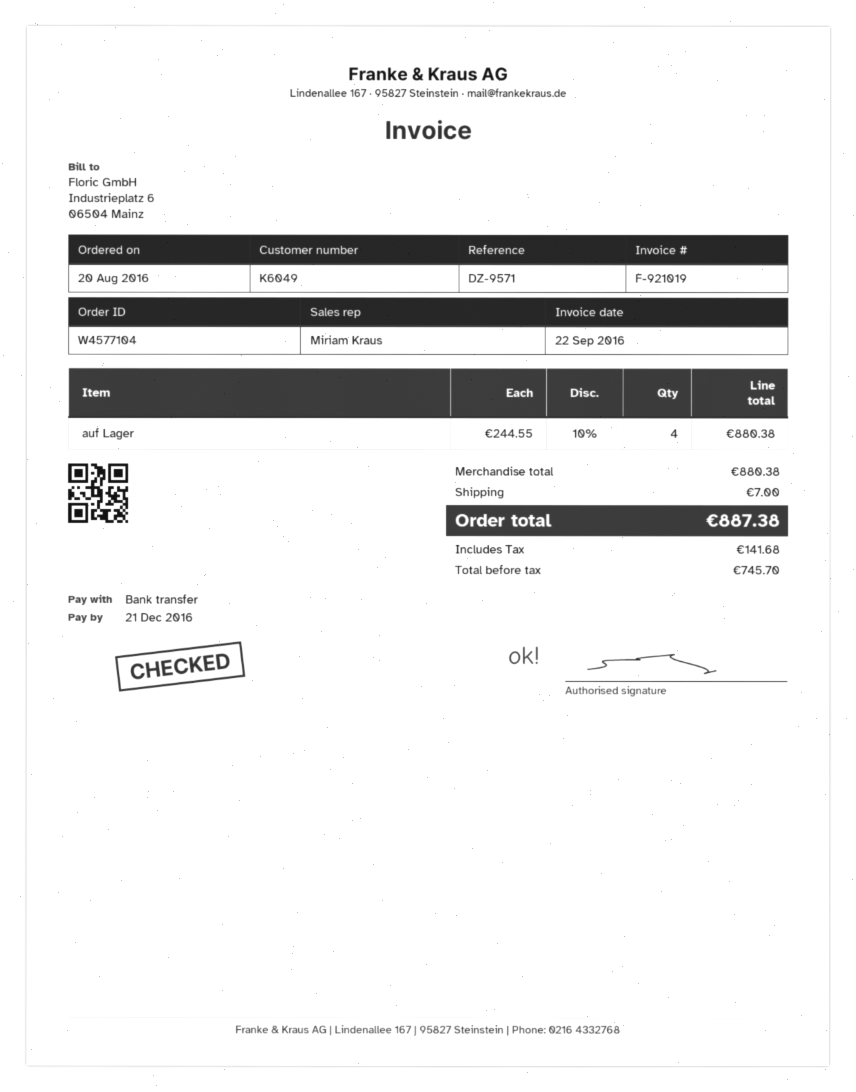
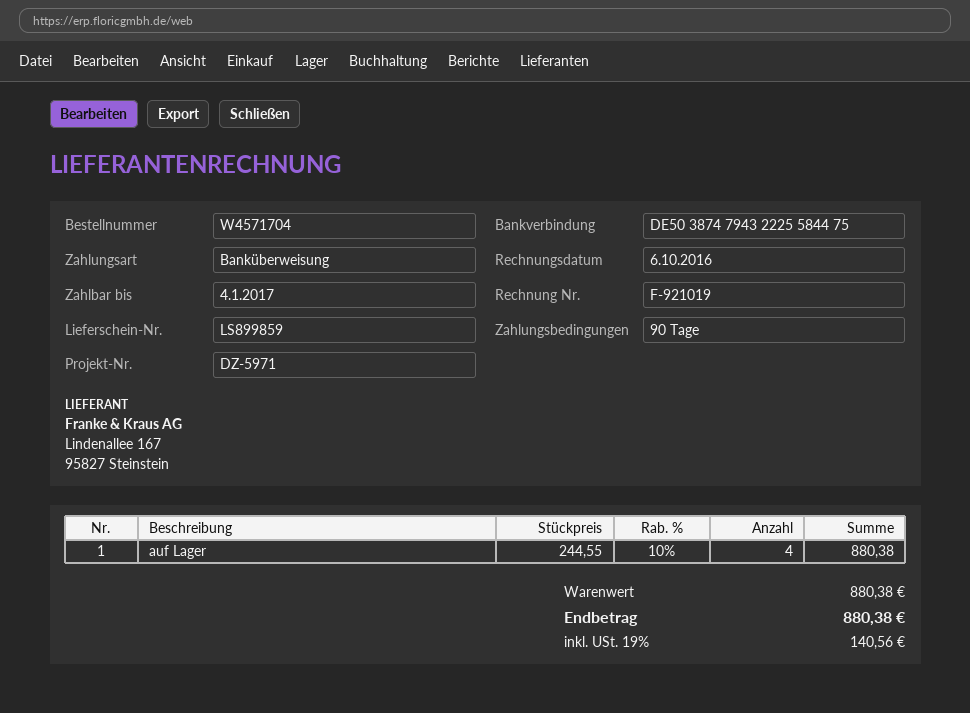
order number: W4577104 -> W4571704
invoice date: 2016-09-22 -> 2016-10-06
due date: 2016-12-21 -> 2017-01-04
reference: DZ-9571 -> DZ-5971
shipping: 7.00 -> none
tax: 141.68 -> 140.56
total: 887.38 -> 880.38

